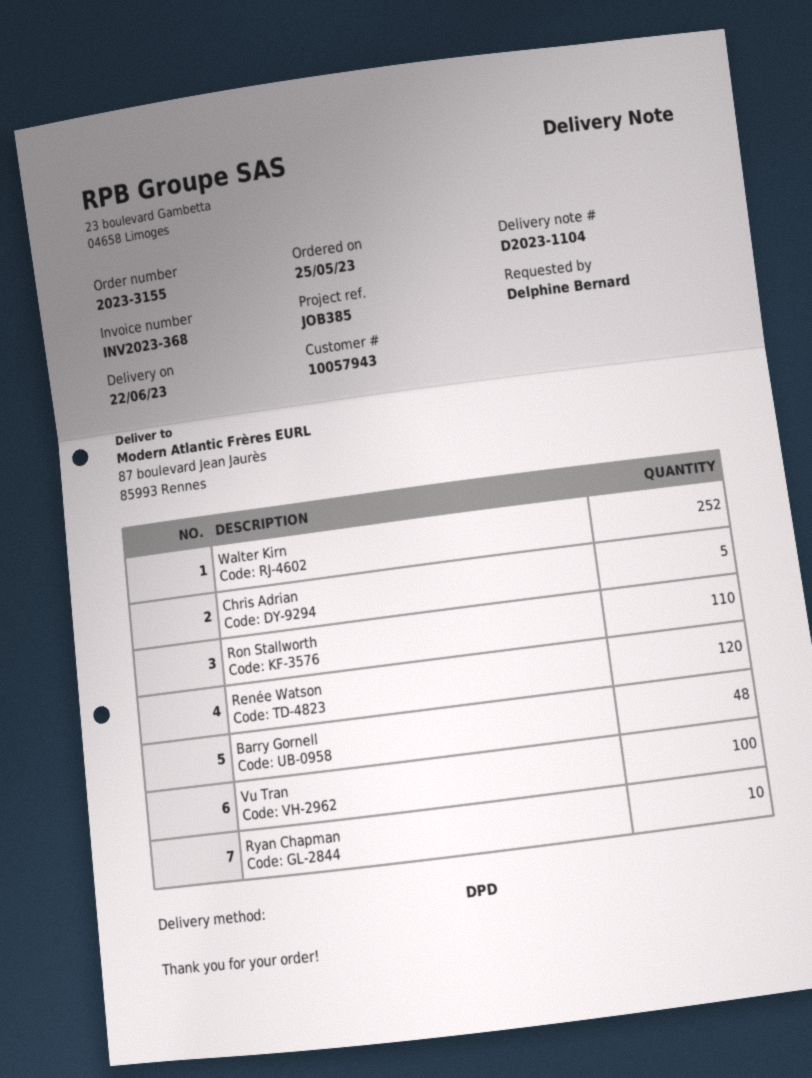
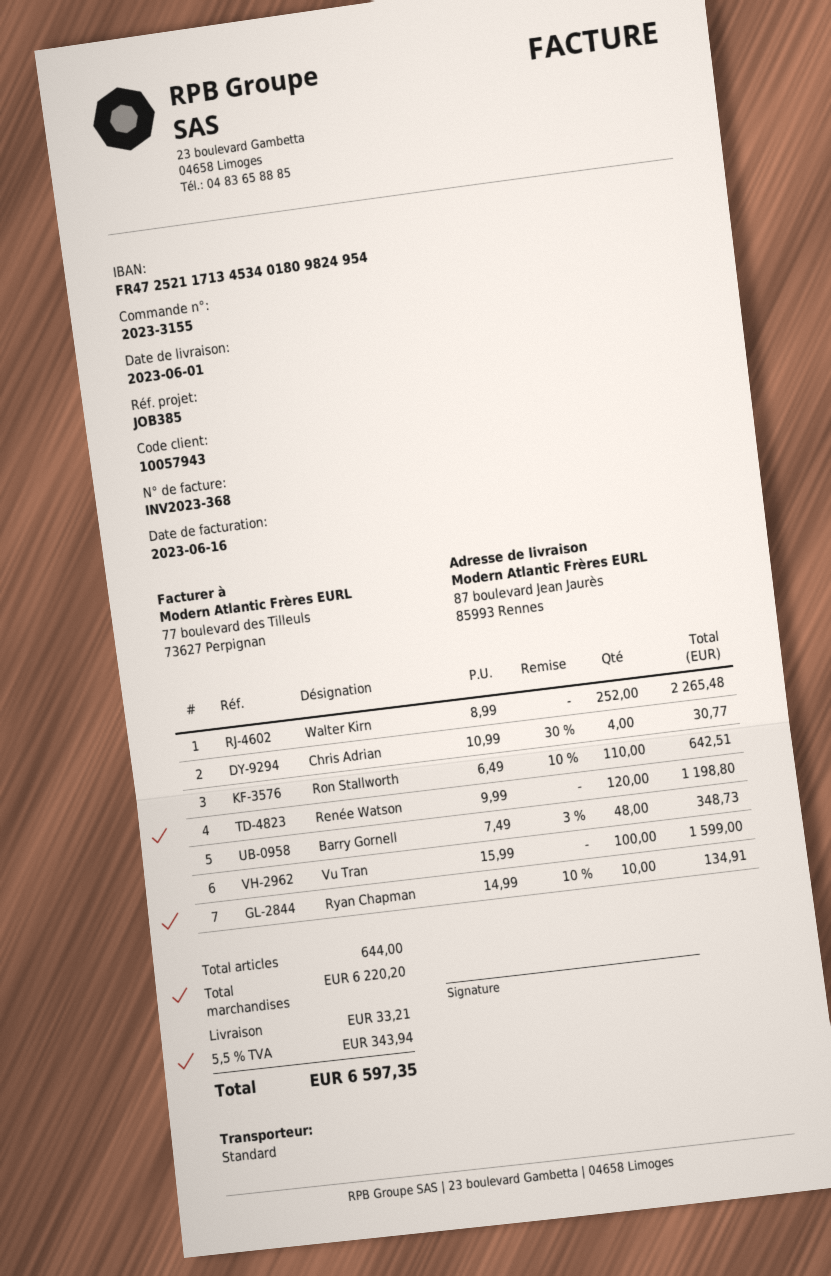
delivery date: 2023-06-22 -> 2023-06-01
shipping method: DPD -> standard
Chris Adrian: 5 -> 4

